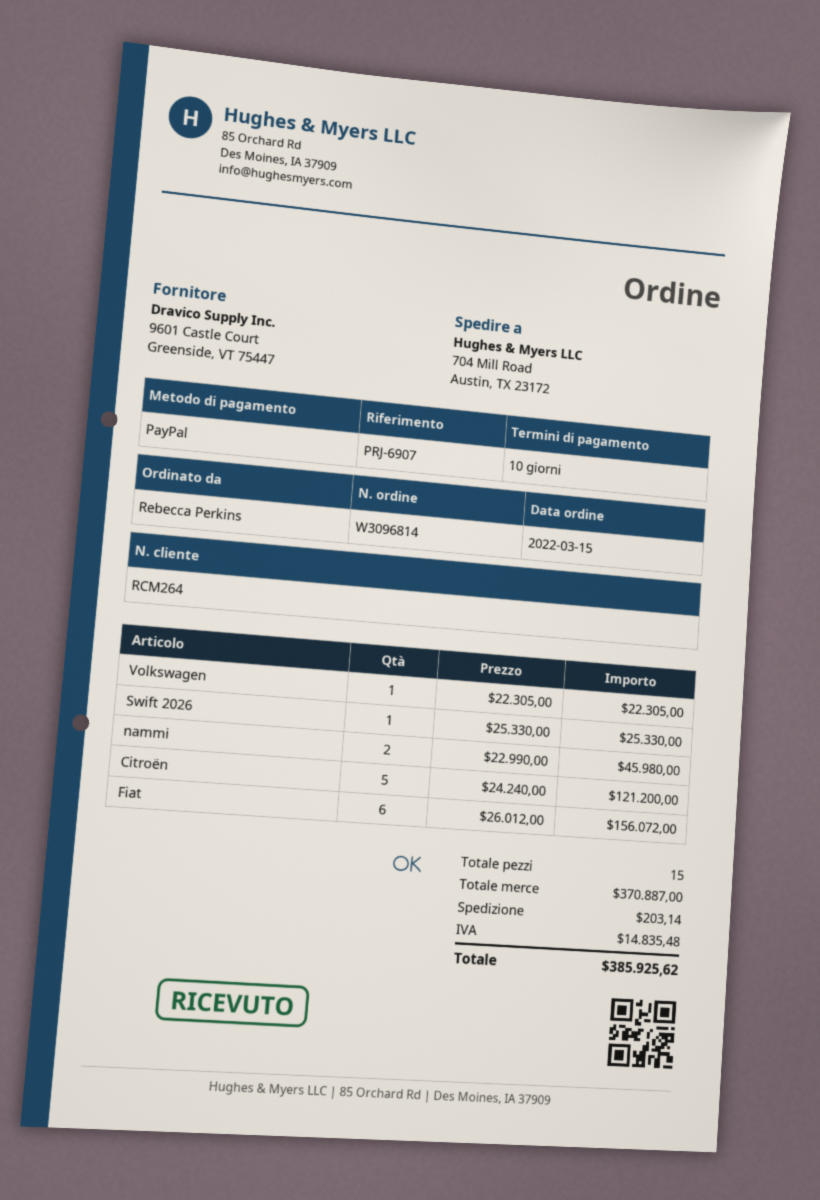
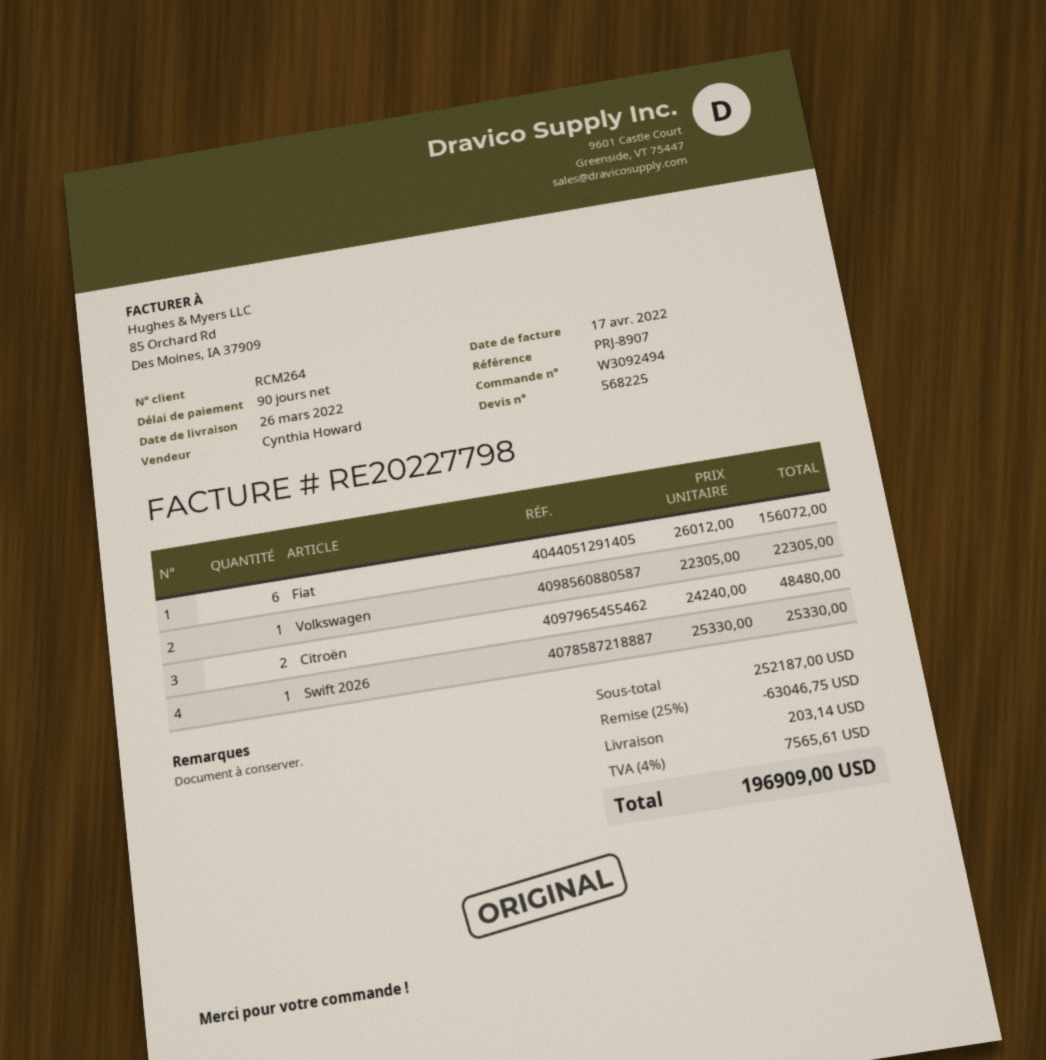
order number: W3096814 -> W3092494
payment terms: 10 days -> 90 days
reference: PRJ-6907 -> PRJ-8907
nammi: 2 x 22990.00 = 45980.00 -> none
Citroën: 5 x 24240.00 = 121200.00 -> 2 x 24240.00 = 48480.00
subtotal: 370887.00 -> 252187.00
discount: none -> 25% = 63046.75
tax: 14835.48 -> 7565.61
total: 385925.62 -> 196909.00

